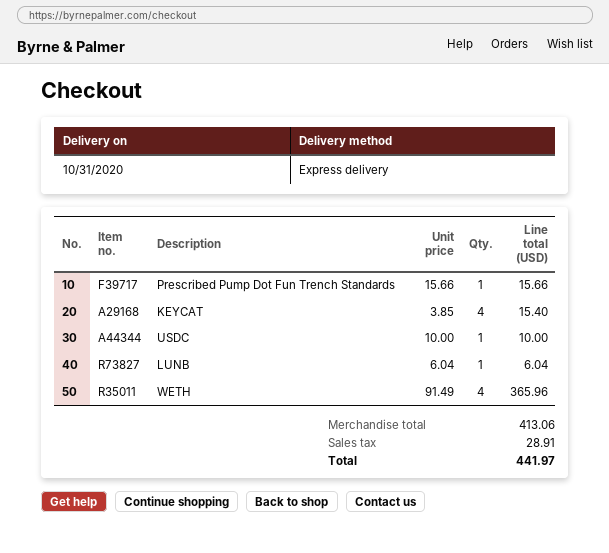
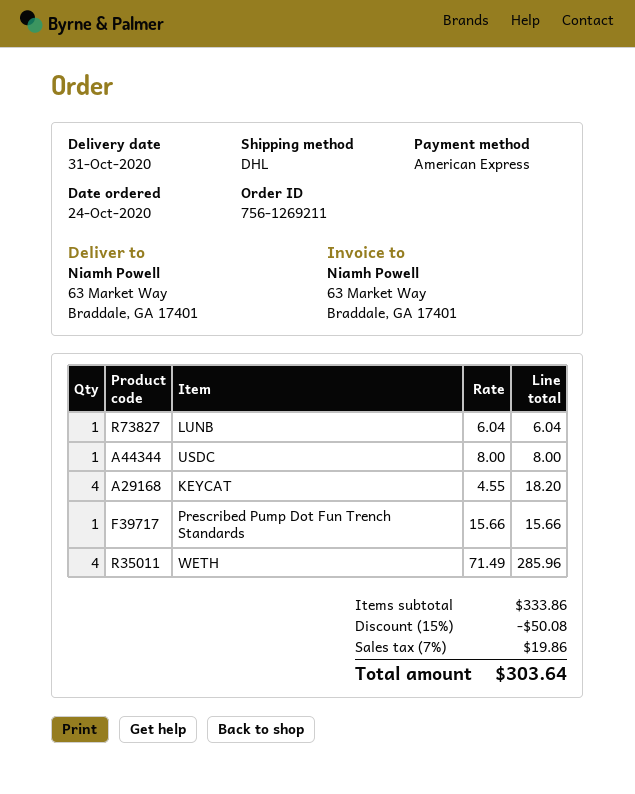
shipping method: express -> DHL
KEYCAT: 4 x 3.85 = 15.40 -> 4 x 4.55 = 18.20
USDC: 1 x 10.00 = 10.00 -> 1 x 8.00 = 8.00
WETH: 4 x 91.49 = 365.96 -> 4 x 71.49 = 285.96
subtotal: 413.06 -> 333.86
discount: none -> 15% = 50.08
tax: 28.91 -> 19.86
total: 441.97 -> 303.64

